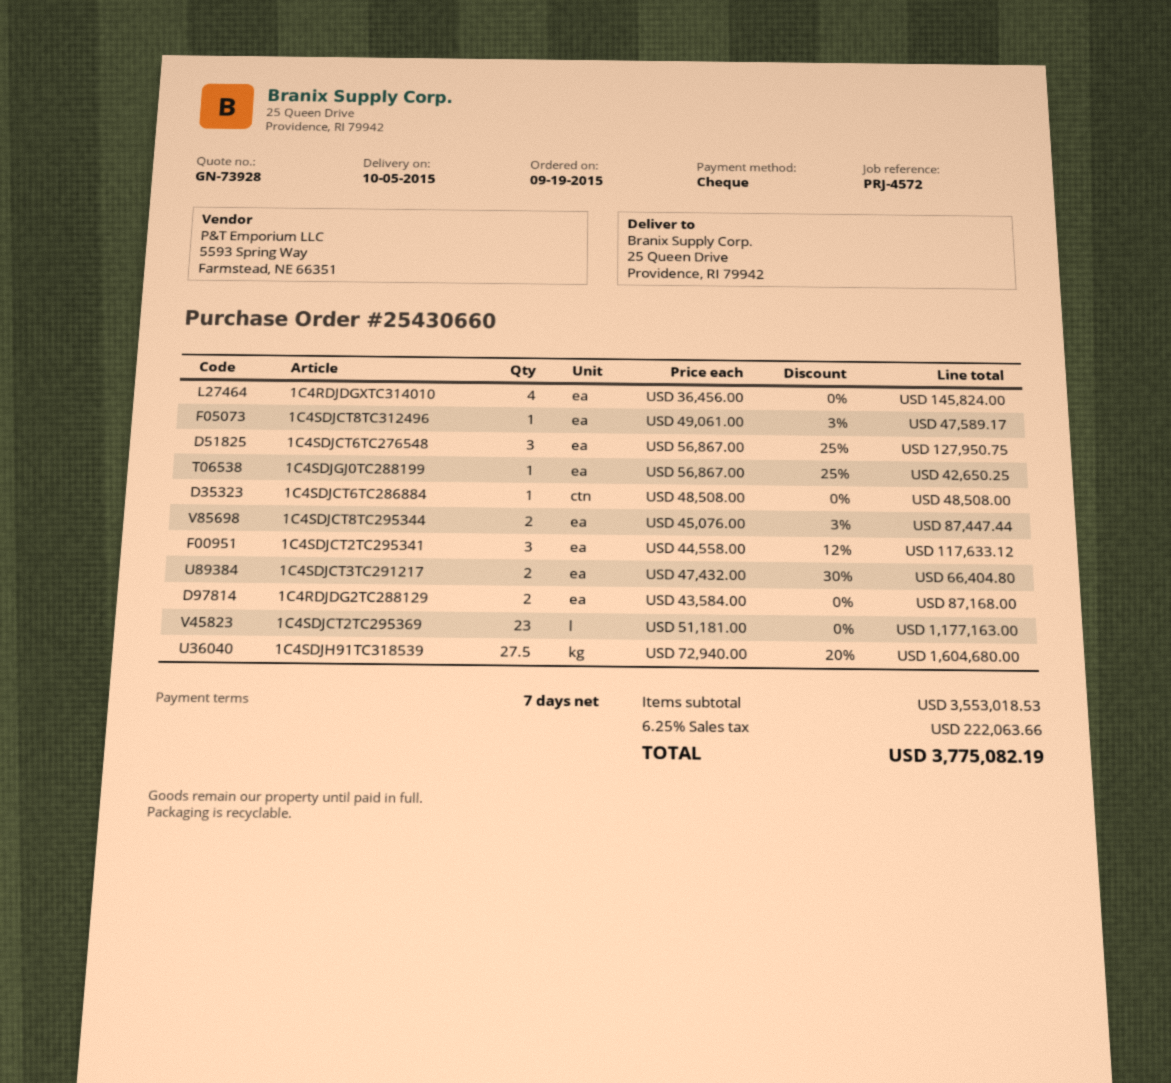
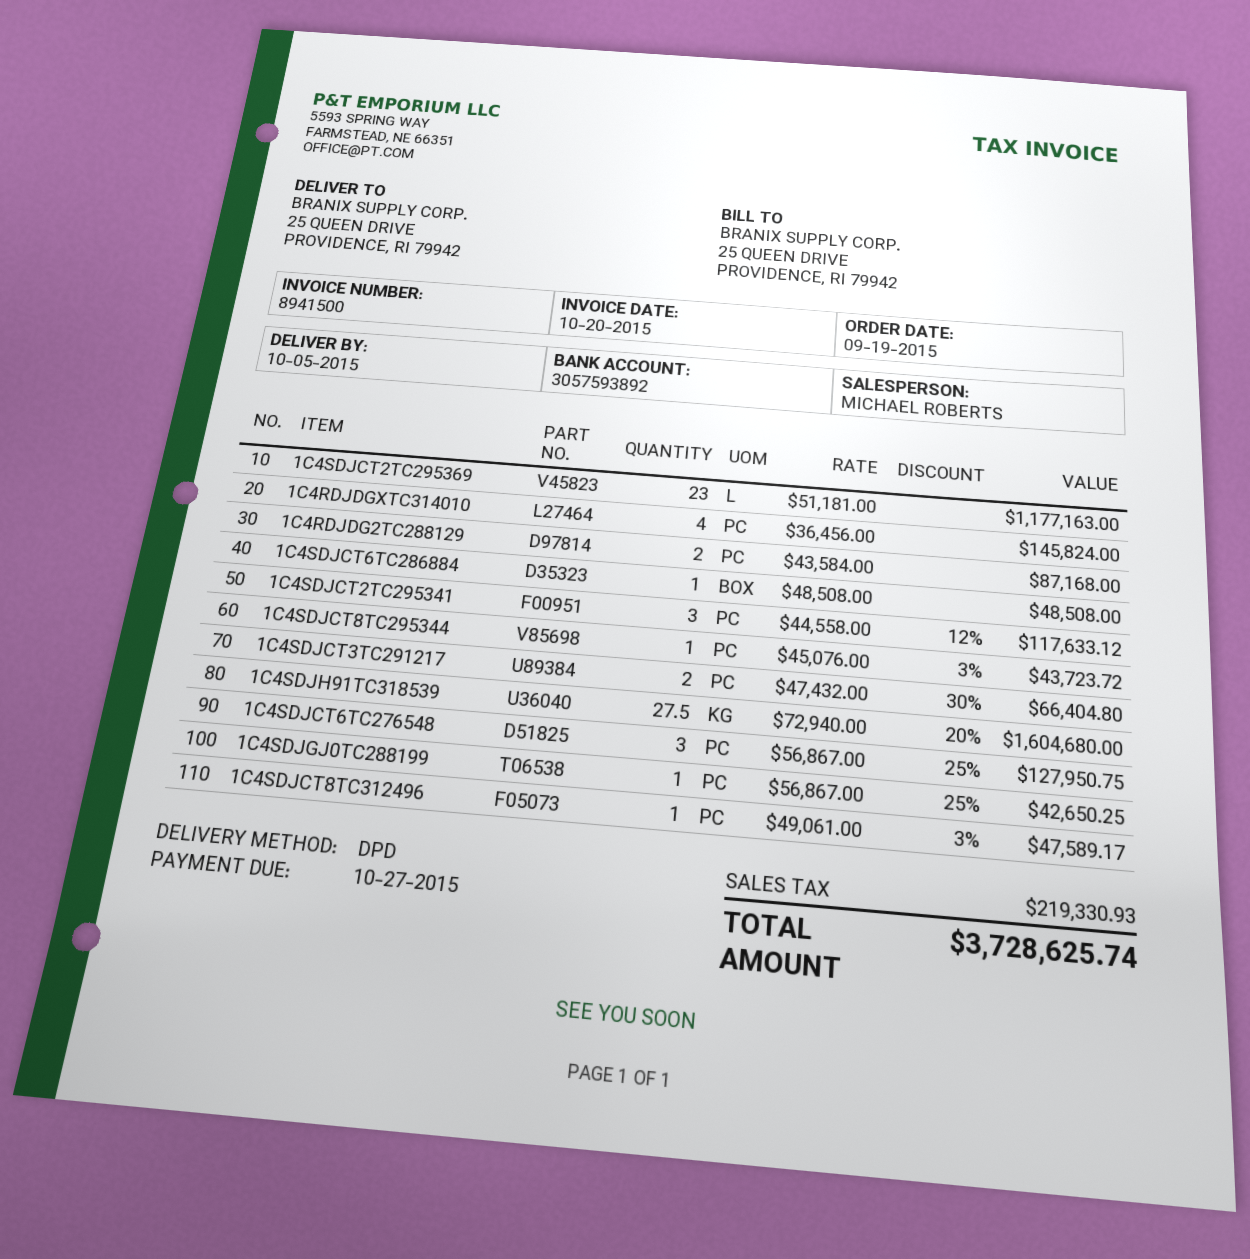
1C4SDJCT8TC295344: 2 x 45076.00 - 3% = 87447.44 -> 1 x 45076.00 - 3% = 43723.72
tax: 222063.66 -> 219330.93
total: 3775082.19 -> 3728625.74

